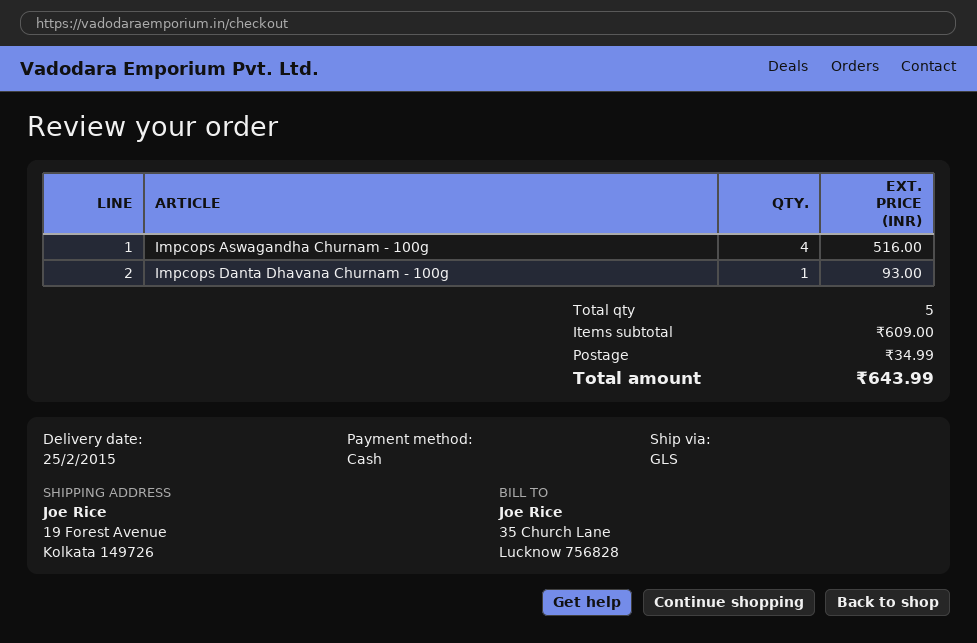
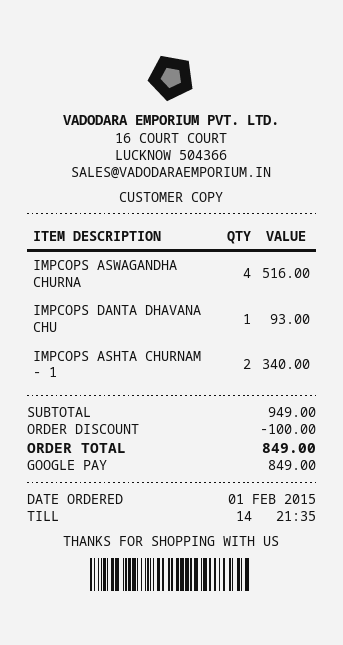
payment method: cash -> Google Pay
IMPCOPS ASHTA CHURNAM - 1: none -> 2 for 340.00
subtotal: 609.00 -> 949.00
discount: none -> 100.00
shipping: 34.99 -> none
total: 643.99 -> 849.00

